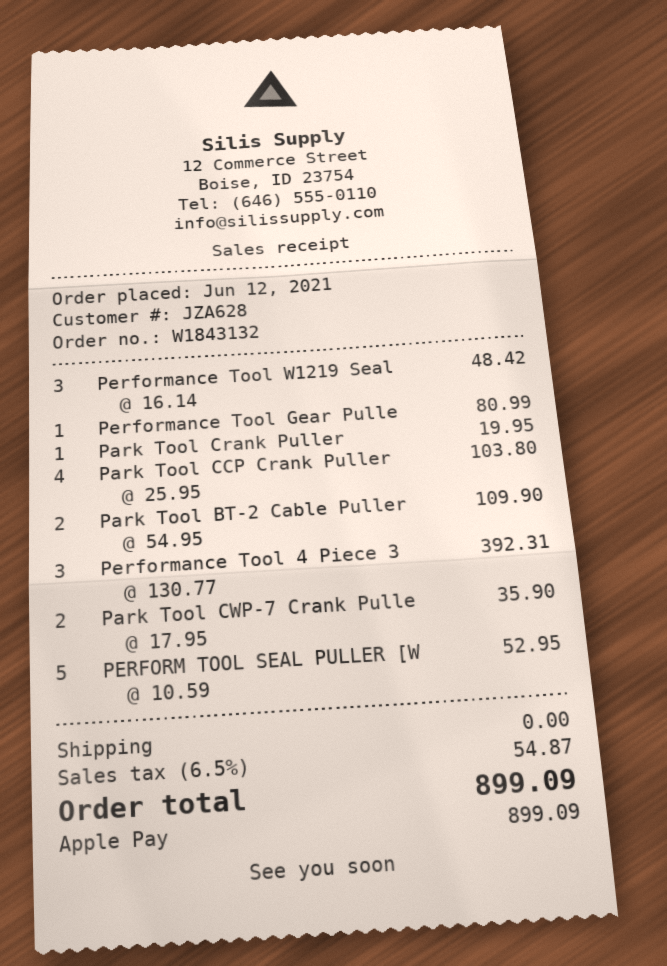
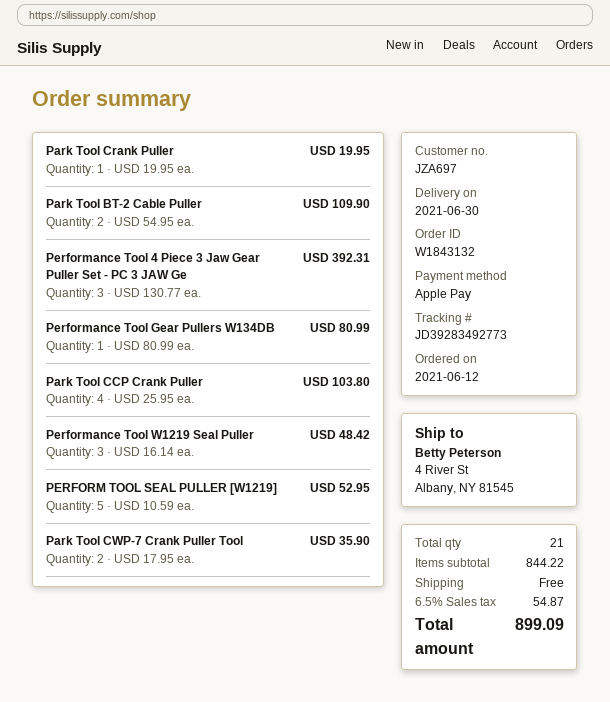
customer number: JZA628 -> JZA697

